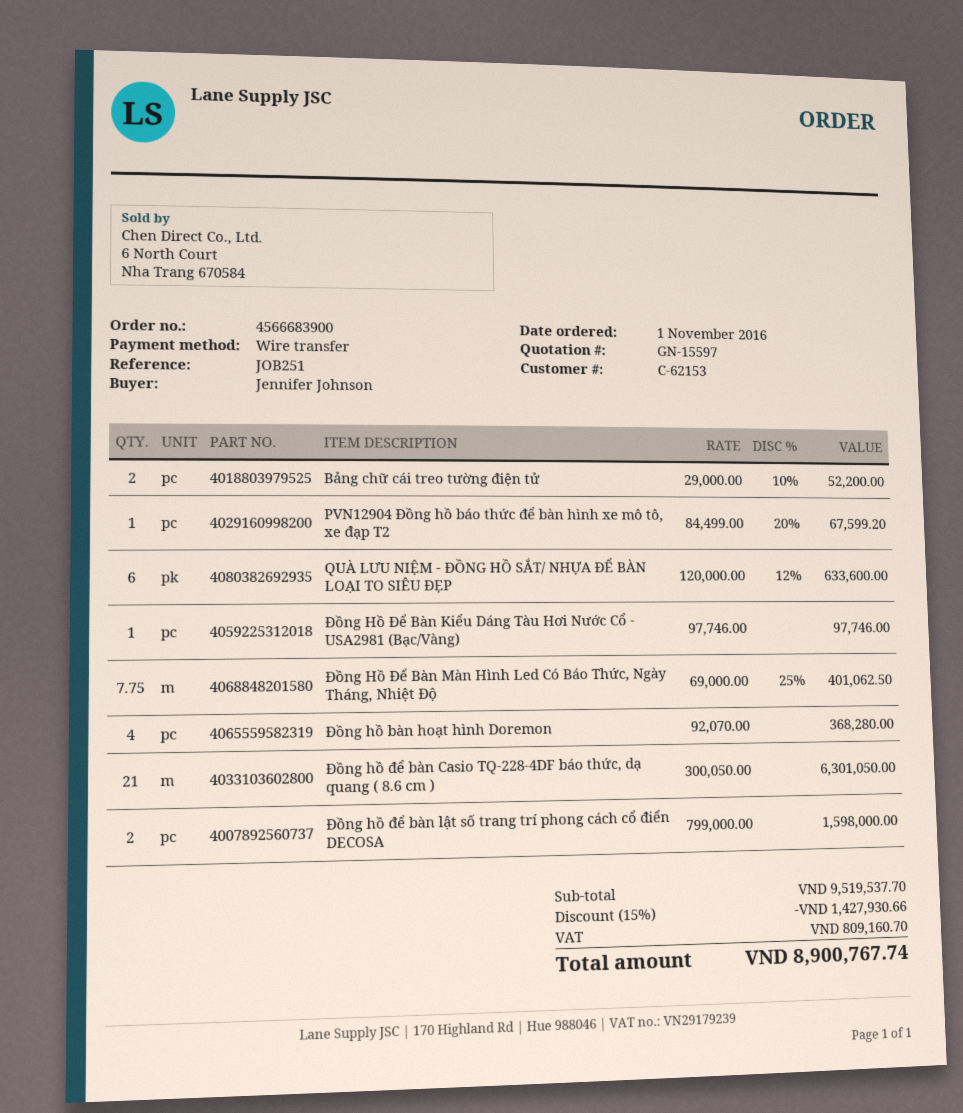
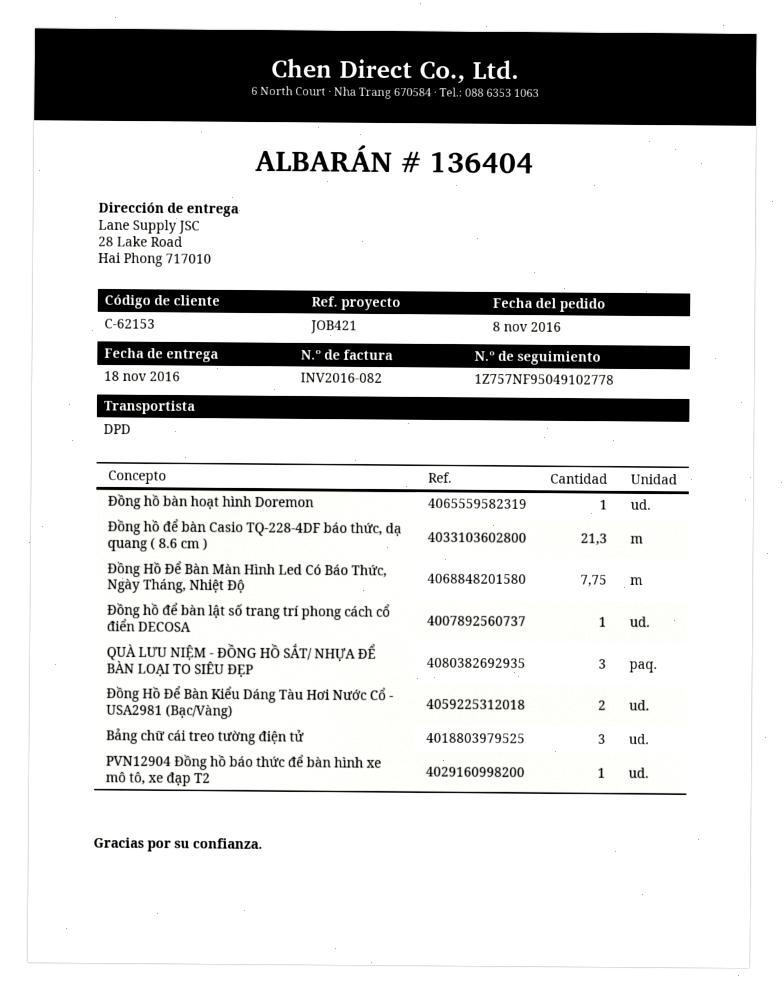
order date: 2016-11-01 -> 2016-11-08
reference: JOB251 -> JOB421
Bảng chữ cái treo tường điện tử: 2 -> 3
QUÀ LƯU NIỆM - ĐỒNG HỒ SẮT/ NHỰA ĐỂ BÀN LOẠI TO SIÊU ĐẸP: 6 -> 3
Đồng Hồ Để Bàn Kiểu Dáng Tàu Hơi Nước Cổ - USA2981 (Bạc/Vàng): 1 -> 2
Đồng hồ bàn hoạt hình Doremon: 4 -> 1
Đồng hồ để bàn Casio TQ-228-4DF báo thức, dạ quang ( 8.6 cm ): 21 -> 21.3
Đồng hồ để bàn lật số trang trí phong cách cổ điển DECOSA: 2 -> 1

